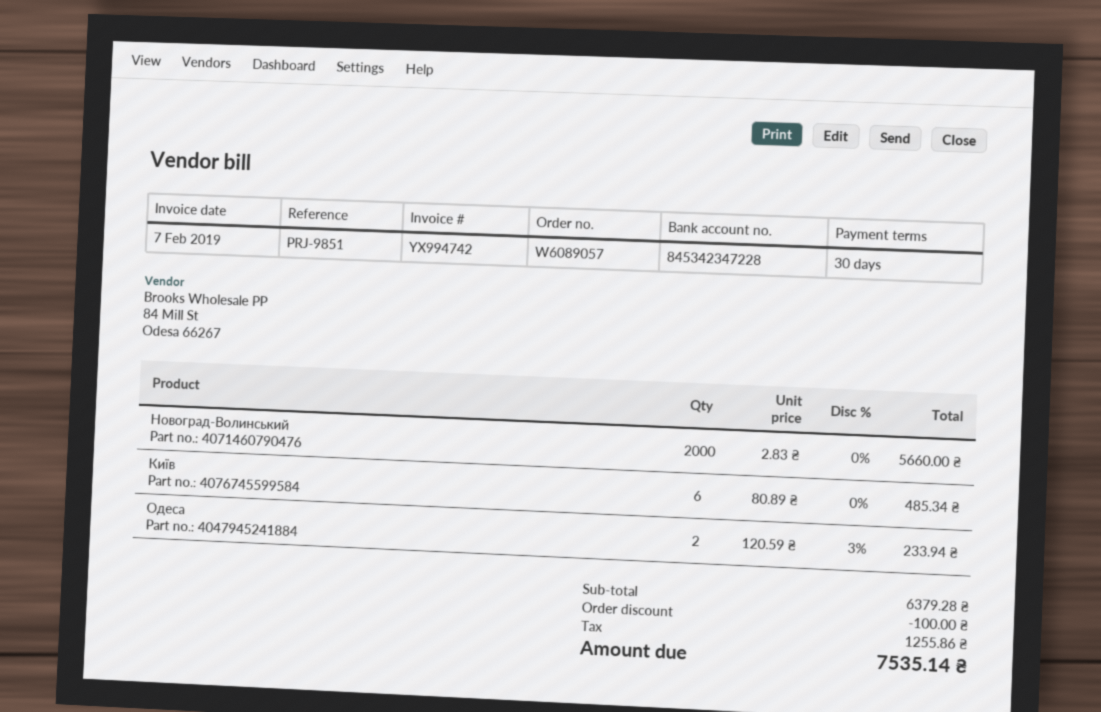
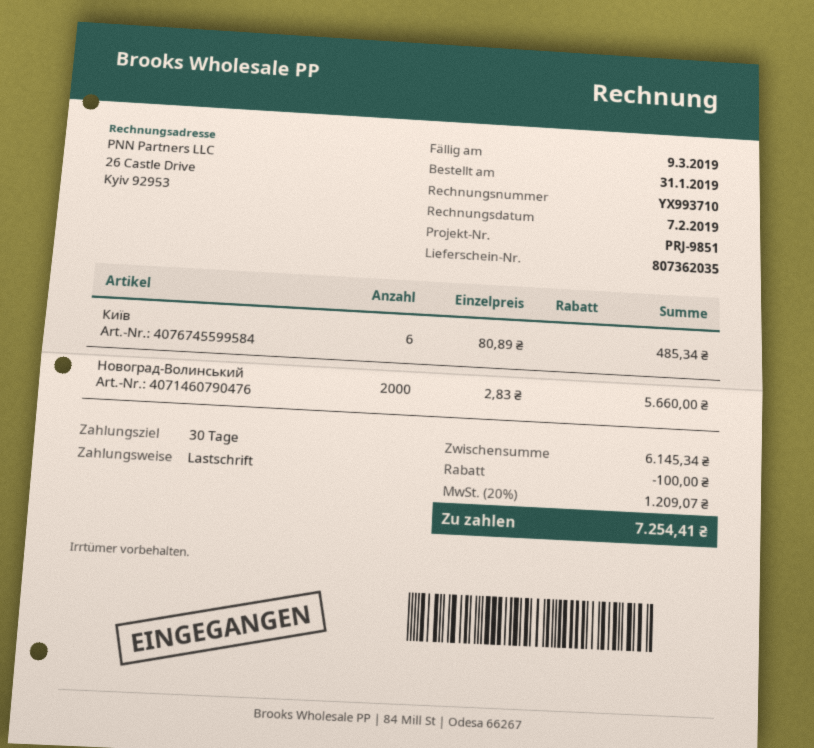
invoice number: YX994742 -> YX993710
Одеса: 2 x 120.59 - 3% = 233.94 -> none
subtotal: 6379.28 -> 6145.34
tax: 1255.86 -> 1209.07
total: 7535.14 -> 7254.41

